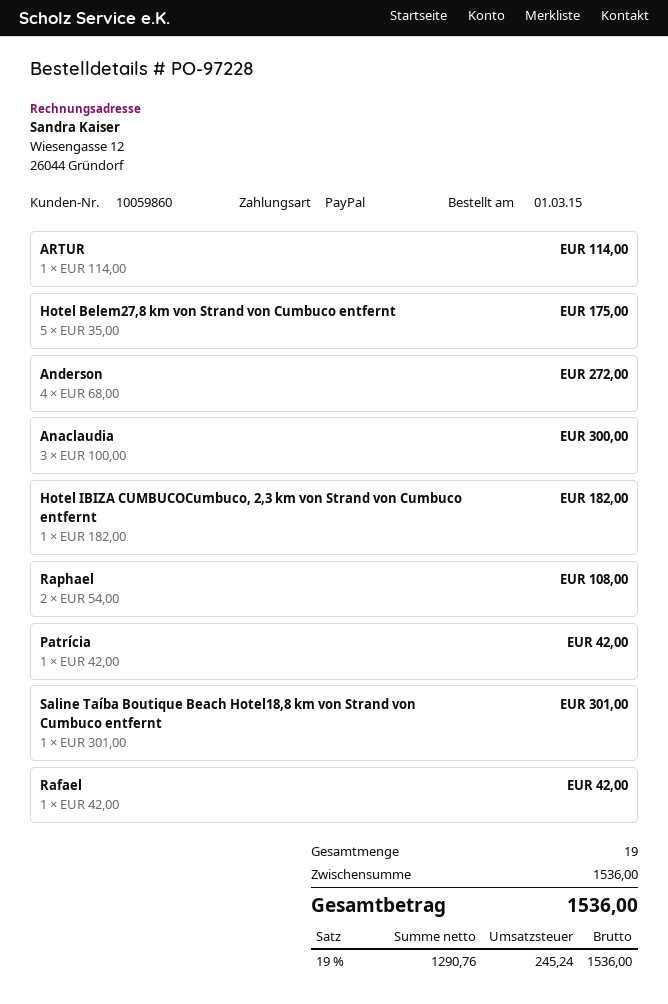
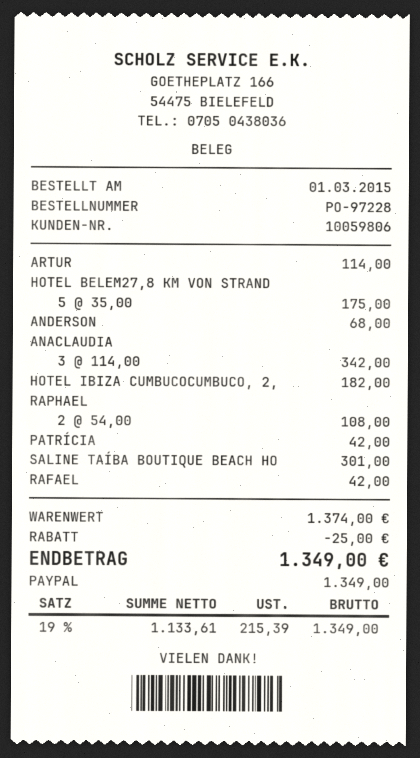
customer number: 10059860 -> 10059806
Anderson: 4 x 68.00 = 272.00 -> 1 x 68.00 = 68.00
Anaclaudia: 3 x 100.00 = 300.00 -> 3 x 114.00 = 342.00
subtotal: 1536.00 -> 1374.00
discount: none -> 25.00
net: 1290.76 -> 1133.61
tax: 19% = 245.24 -> 19% = 215.39
total: 1536.00 -> 1349.00

